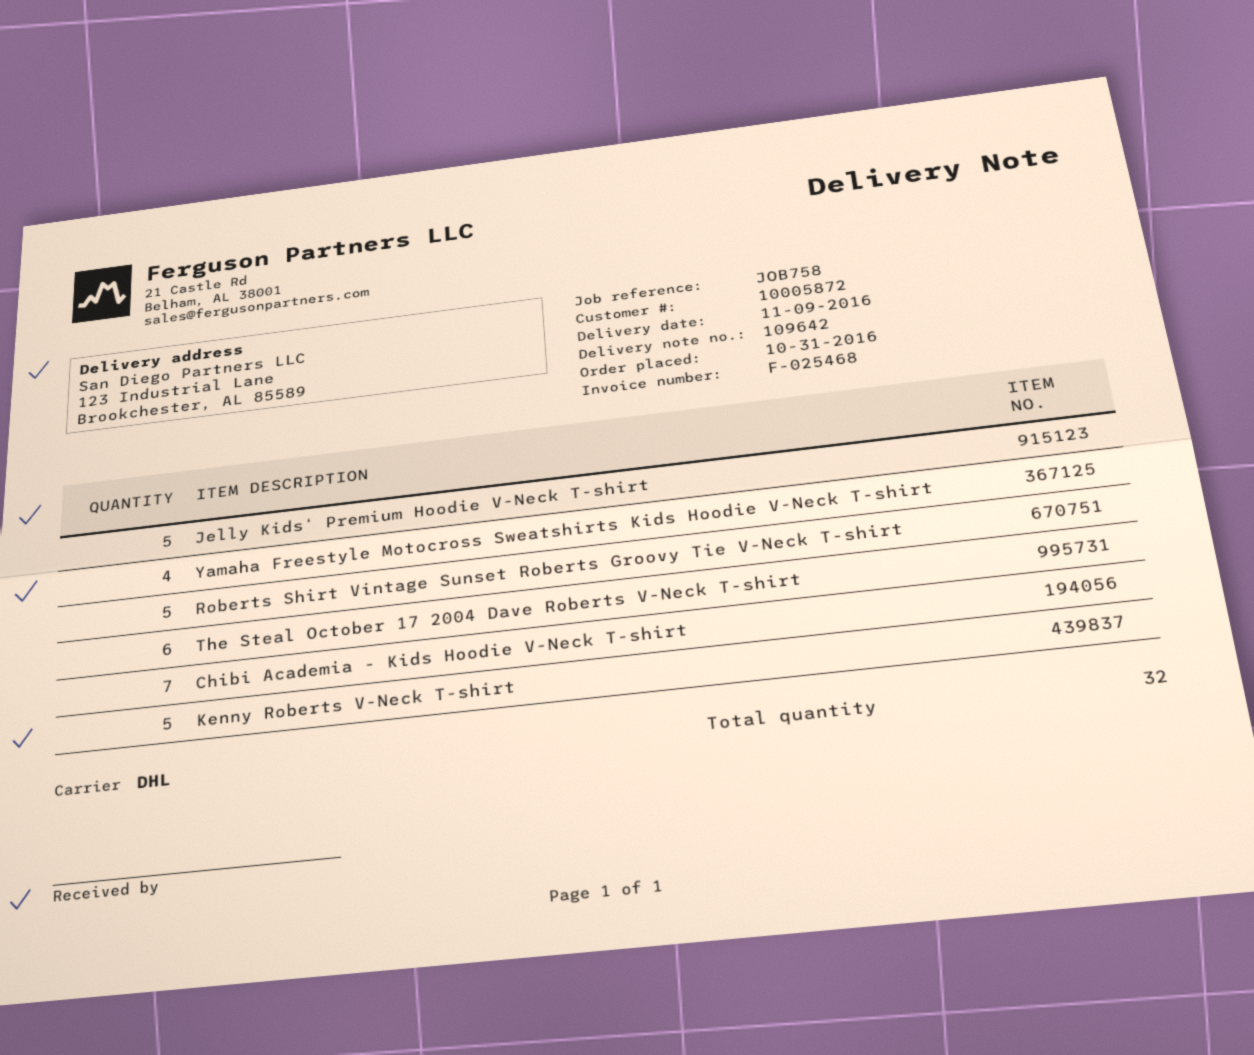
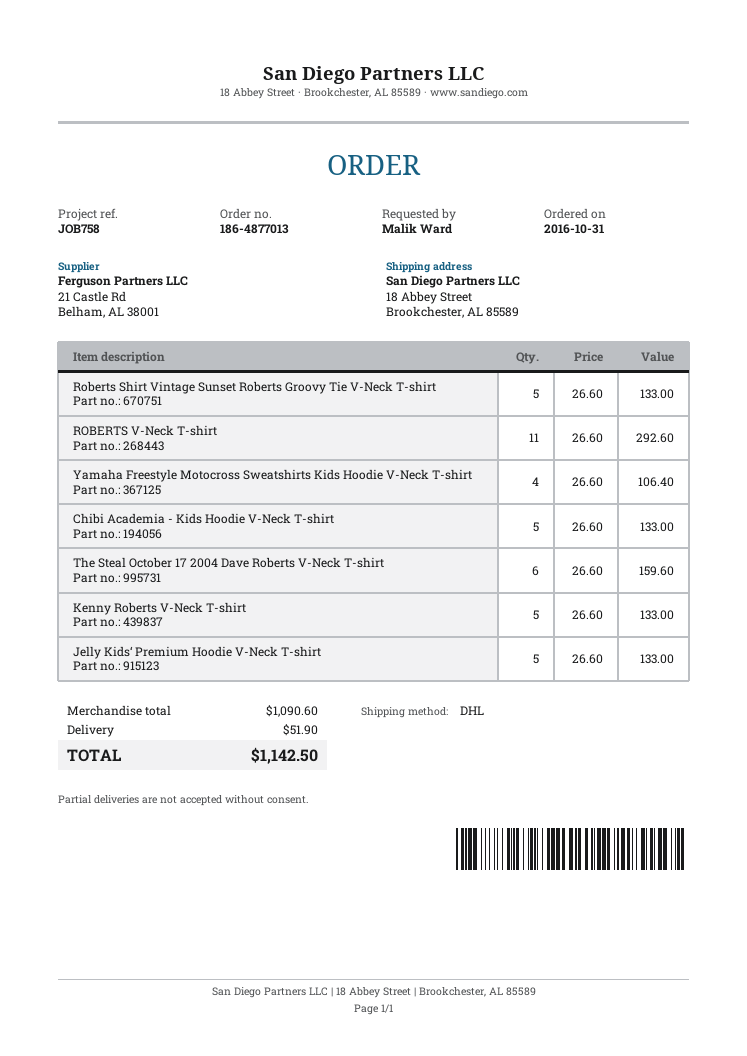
ship to: 123 Industrial Lane, Brookchester, AL 85589 -> 18 Abbey Street, Brookchester, AL 85589
Chibi Academia - Kids Hoodie V-Neck T-shirt: 7 -> 5
ROBERTS V-Neck T-shirt: none -> 11

